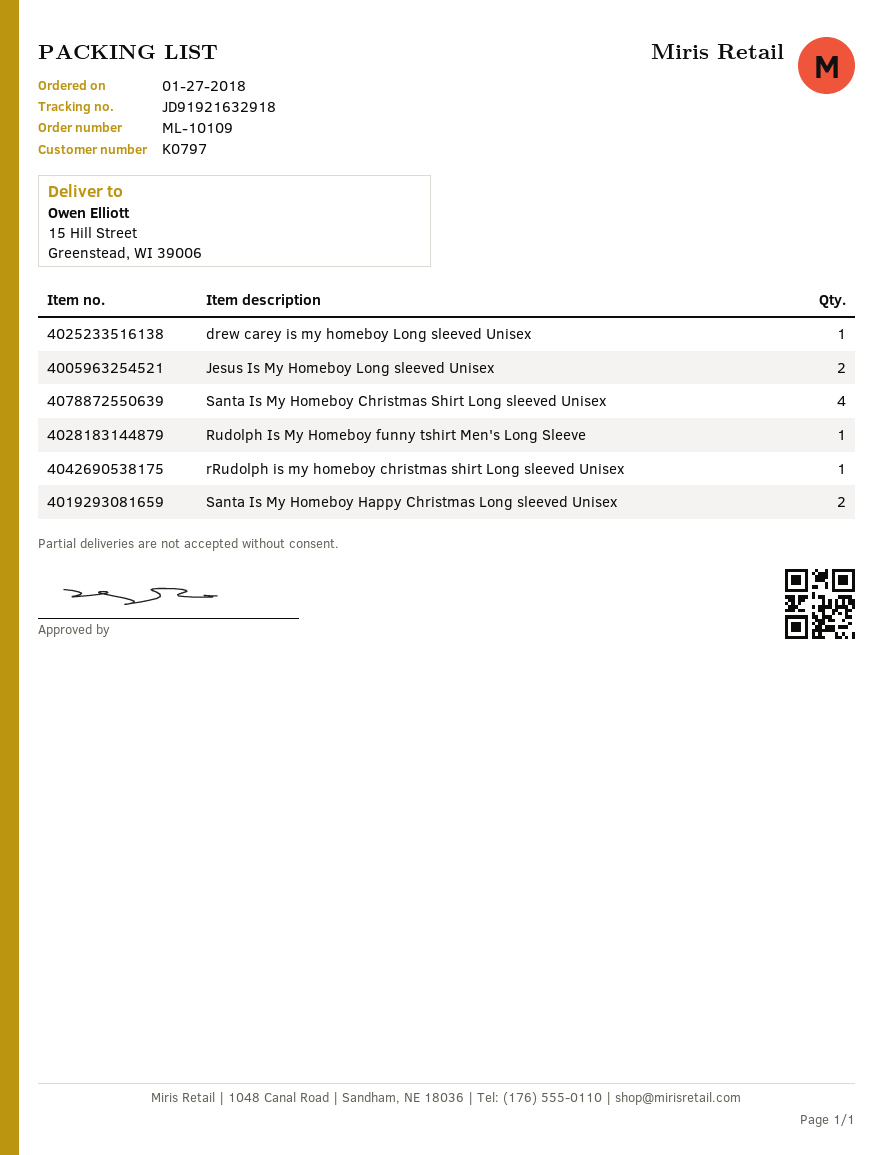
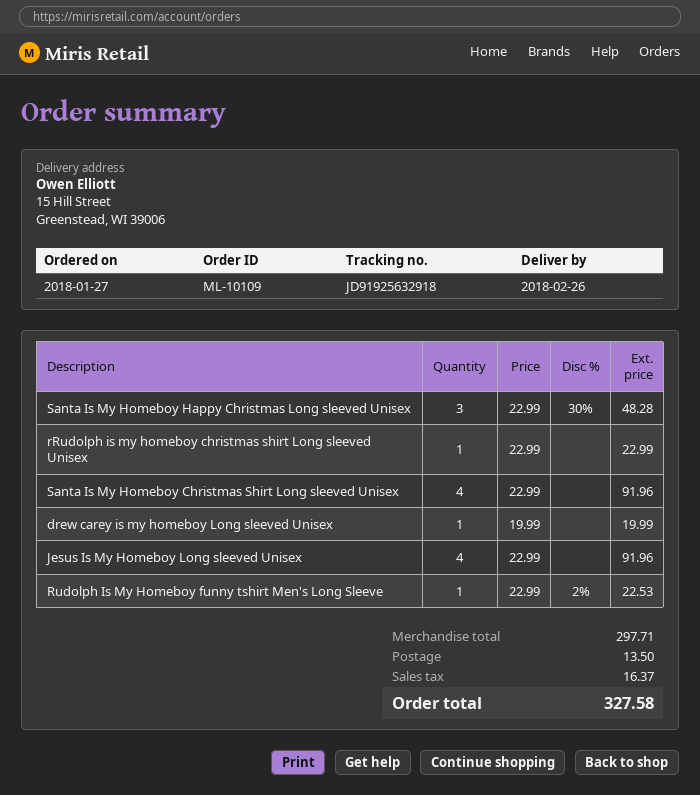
tracking number: JD91921632918 -> JD91925632918
Jesus Is My Homeboy Long sleeved Unisex: 2 -> 4
Santa Is My Homeboy Happy Christmas Long sleeved Unisex: 2 -> 3

